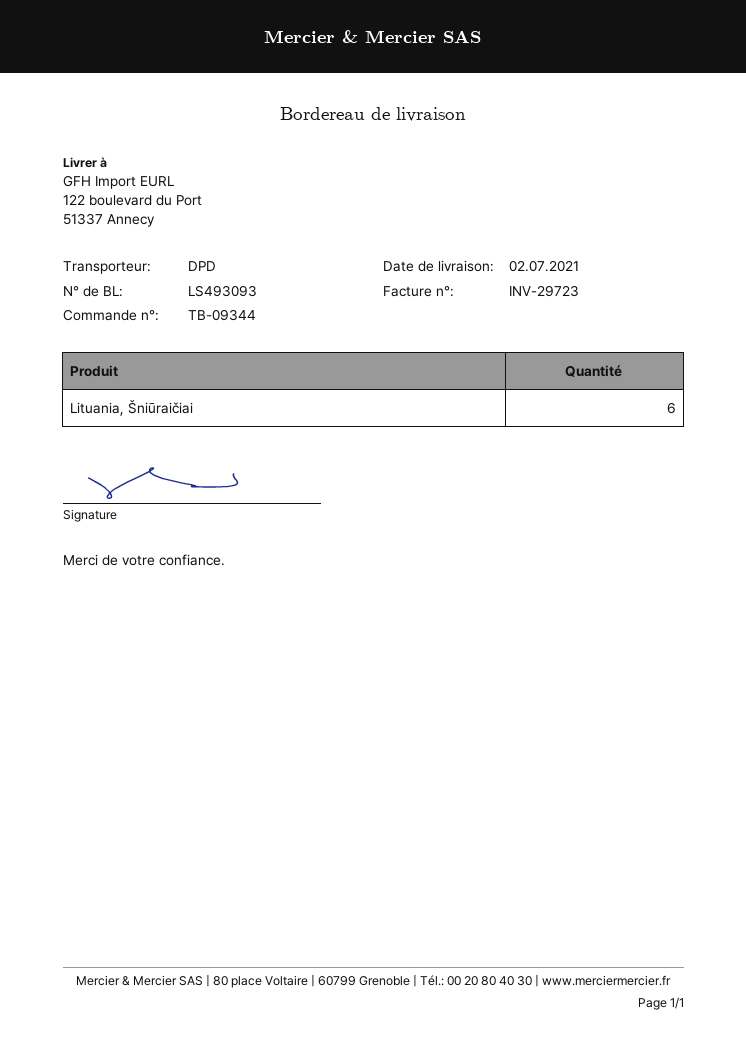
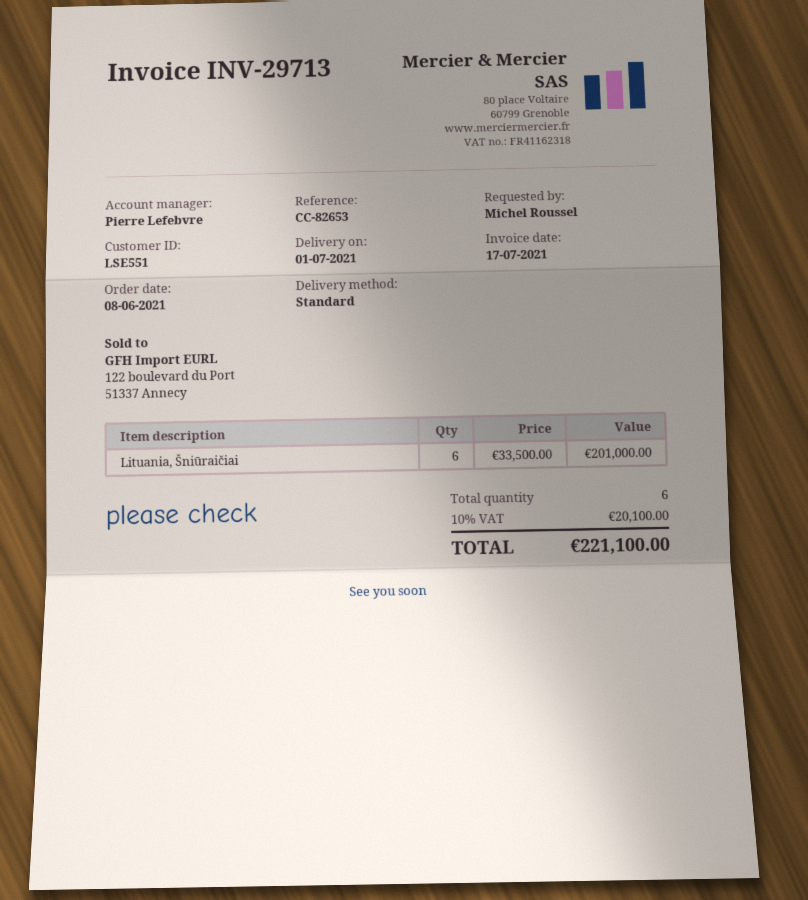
delivery date: 2021-07-02 -> 2021-07-01
invoice number: INV-29723 -> INV-29713
shipping method: DPD -> standard

